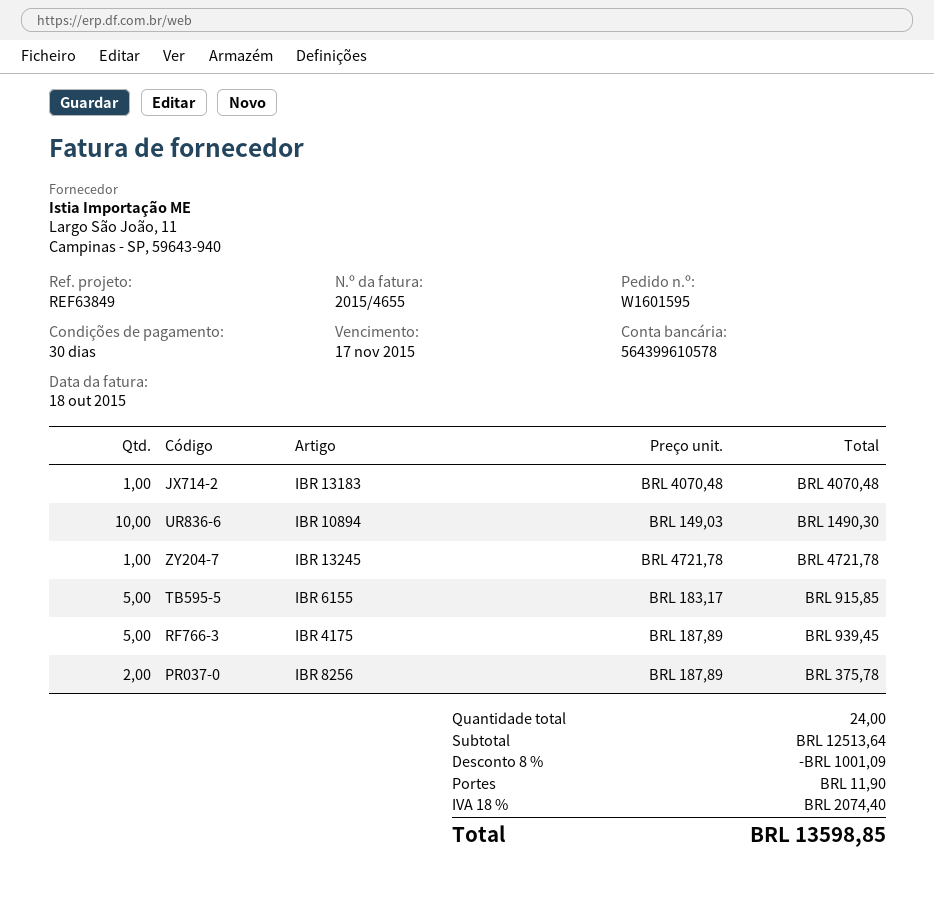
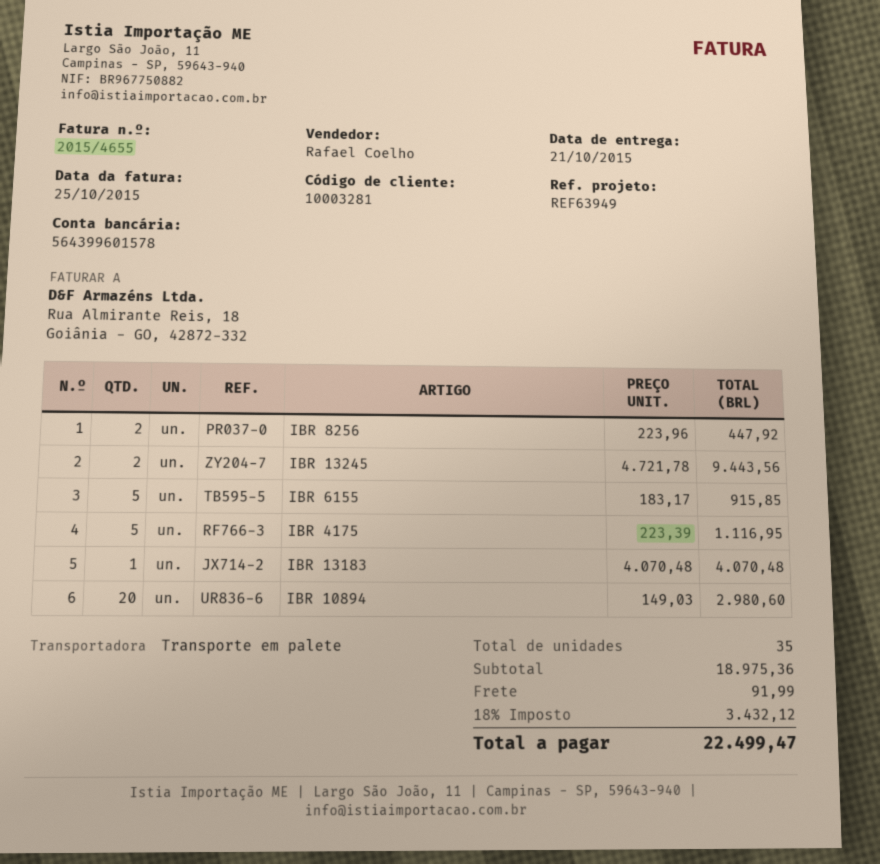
invoice date: 2015-10-18 -> 2015-10-25
reference: REF63849 -> REF63949
bank account: 564399610578 -> 564399601578
IBR 10894: 10 x 149.03 = 1490.30 -> 20 x 149.03 = 2980.60
IBR 13245: 1 x 4721.78 = 4721.78 -> 2 x 4721.78 = 9443.56
IBR 4175: 5 x 187.89 = 939.45 -> 5 x 223.39 = 1116.95
IBR 8256: 2 x 187.89 = 375.78 -> 2 x 223.96 = 447.92
total quantity: 24 -> 35
subtotal: 12513.64 -> 18975.36
discount: 8% = 1001.09 -> none
shipping: 11.90 -> 91.99
tax: 18% = 2074.40 -> 18% = 3432.12
total: 13598.85 -> 22499.47

